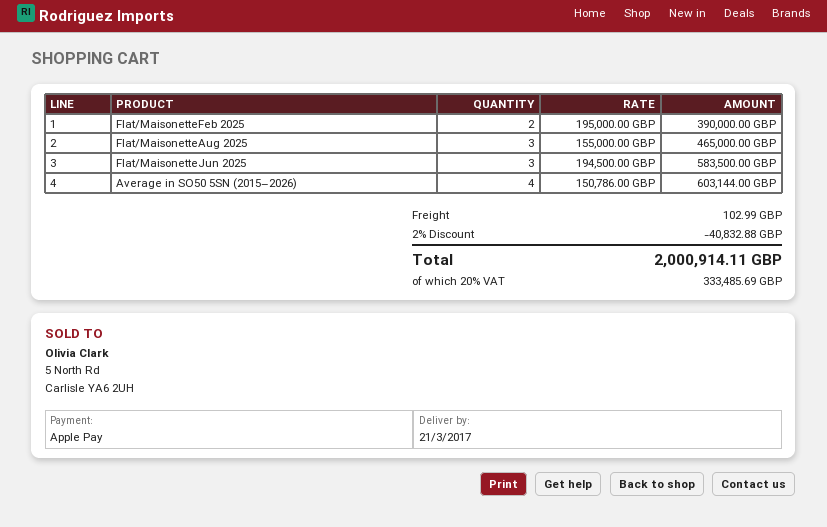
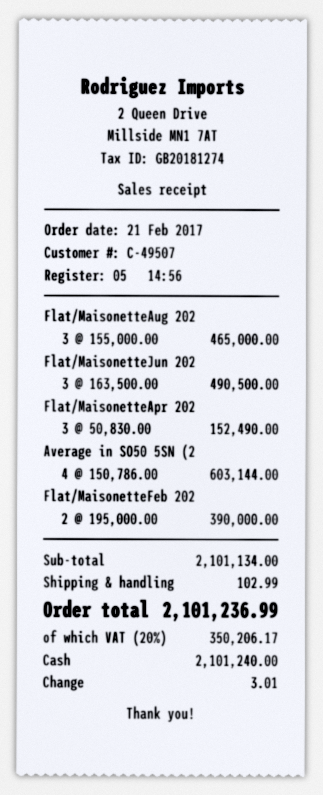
payment method: Apple Pay -> cash
Flat/MaisonetteJun 2025: 3 x 194500.00 = 583500.00 -> 3 x 163500.00 = 490500.00
Flat/MaisonetteApr 202: none -> 3 x 50830.00 = 152490.00
discount: 2% = 40832.88 -> none
tax: 20% = 333485.69 -> 20% = 350206.17
total: 2000914.11 -> 2101236.99

